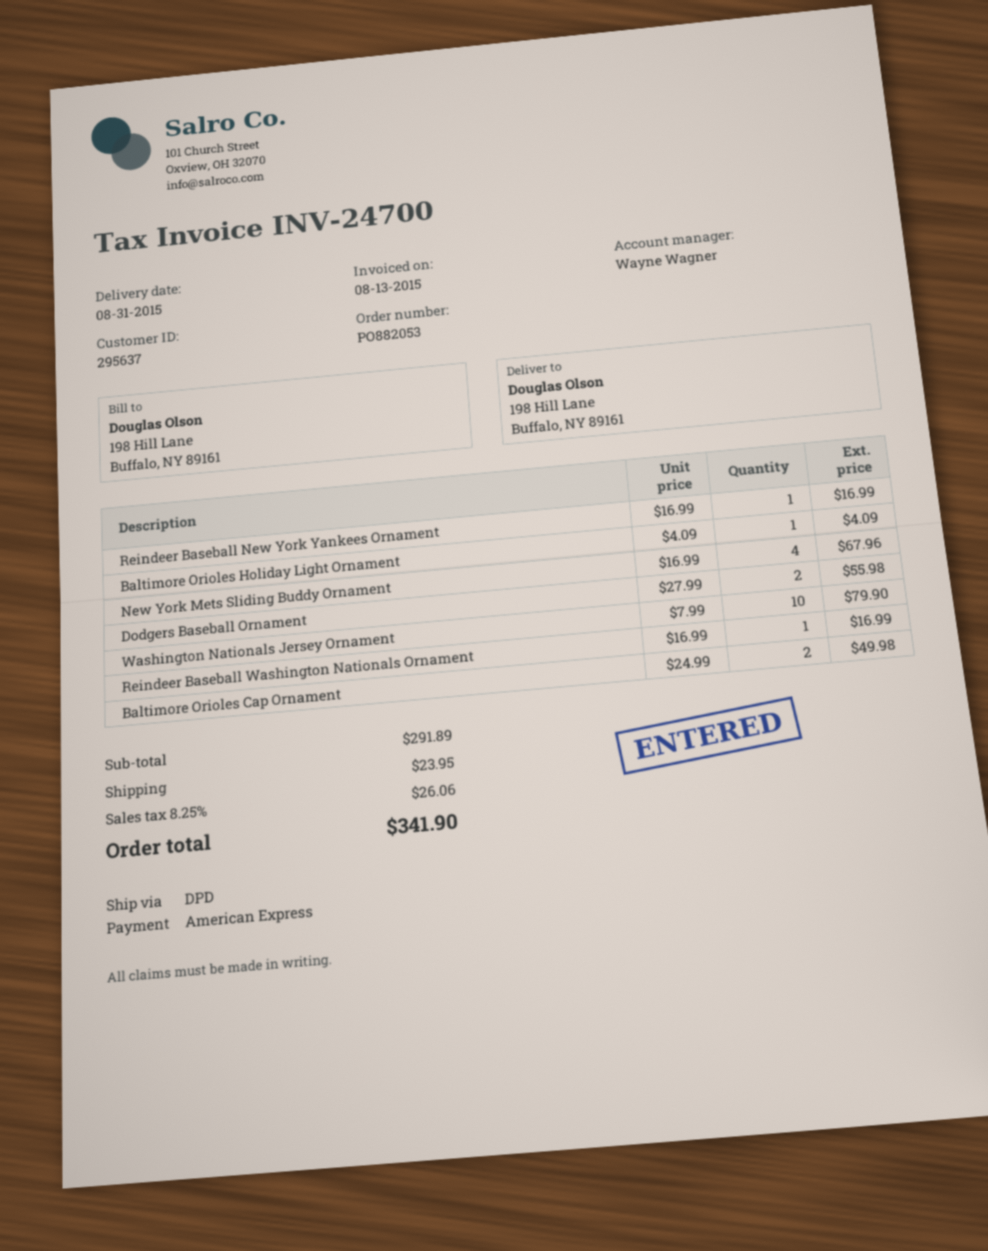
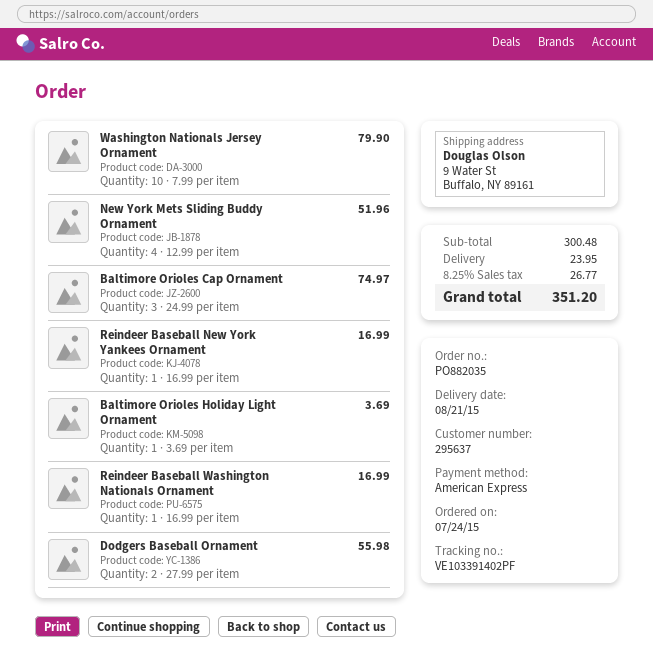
order number: PO882053 -> PO882035
delivery date: 2015-08-31 -> 2015-08-21
ship to: 198 Hill Lane, Buffalo, NY 89161 -> 9 Water St, Buffalo, NY 89161
Baltimore Orioles Holiday Light Ornament: 1 x 4.09 = 4.09 -> 1 x 3.69 = 3.69
New York Mets Sliding Buddy Ornament: 4 x 16.99 = 67.96 -> 4 x 12.99 = 51.96
Baltimore Orioles Cap Ornament: 2 x 24.99 = 49.98 -> 3 x 24.99 = 74.97
subtotal: 291.89 -> 300.48
tax: 8.25% = 26.06 -> 8.25% = 26.77
total: 341.90 -> 351.20

